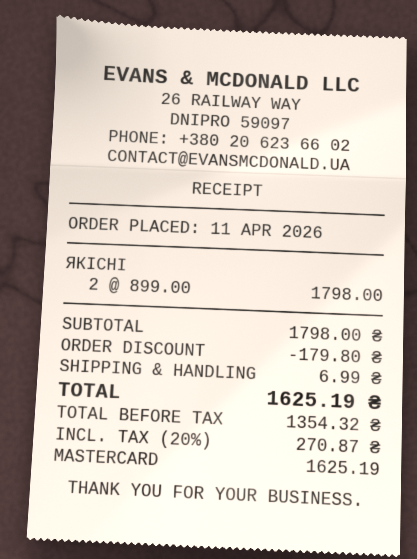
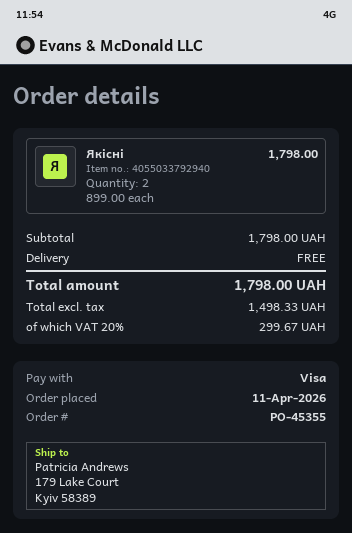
payment method: Mastercard -> Visa
discount: 179.80 -> none
shipping: 6.99 -> 0.00
net: 1354.32 -> 1498.33
tax: 20% = 270.87 -> 20% = 299.67
total: 1625.19 -> 1798.00

